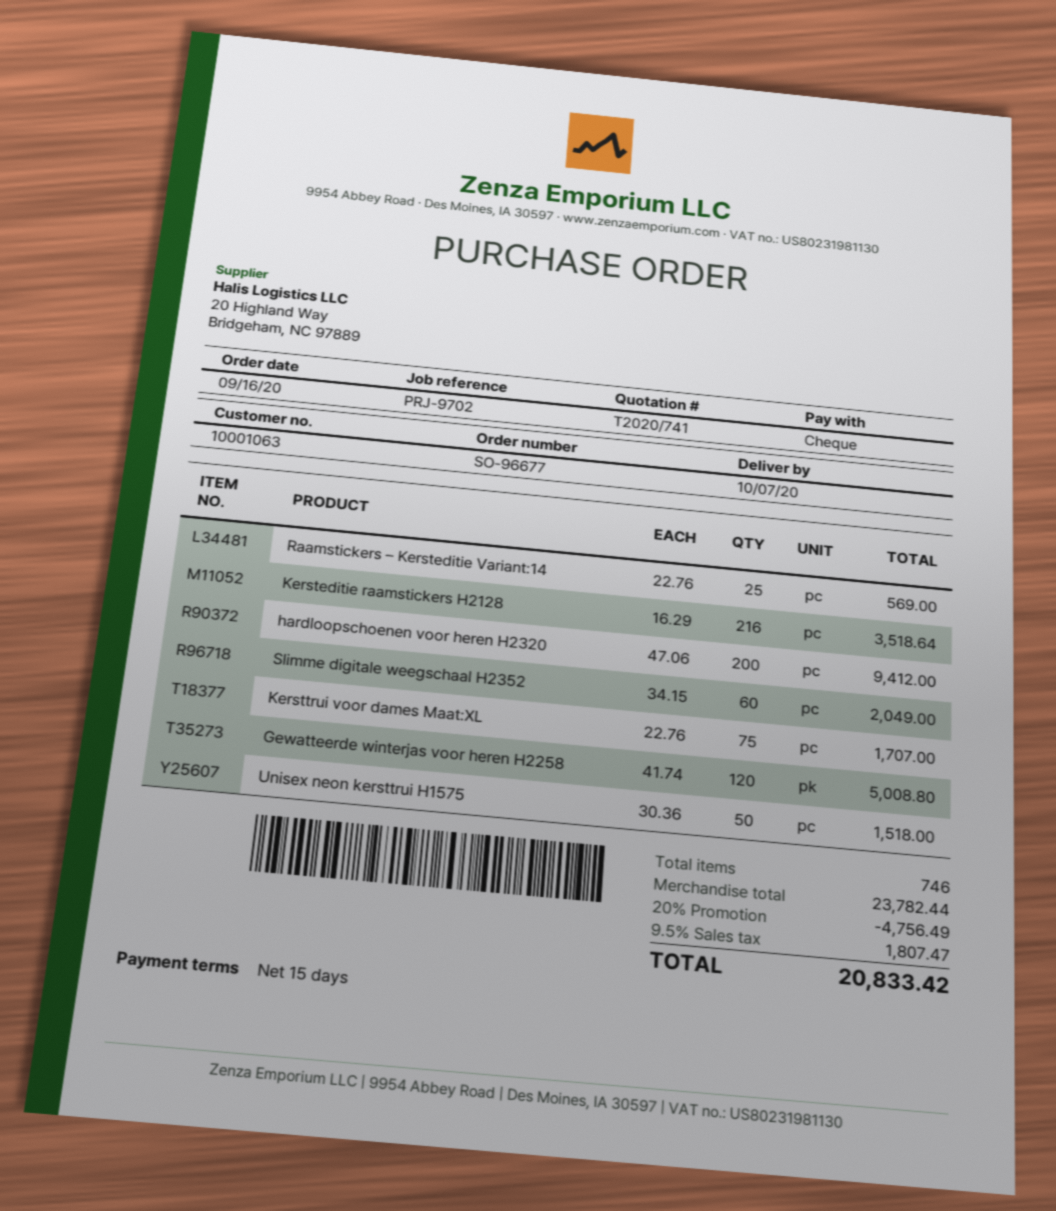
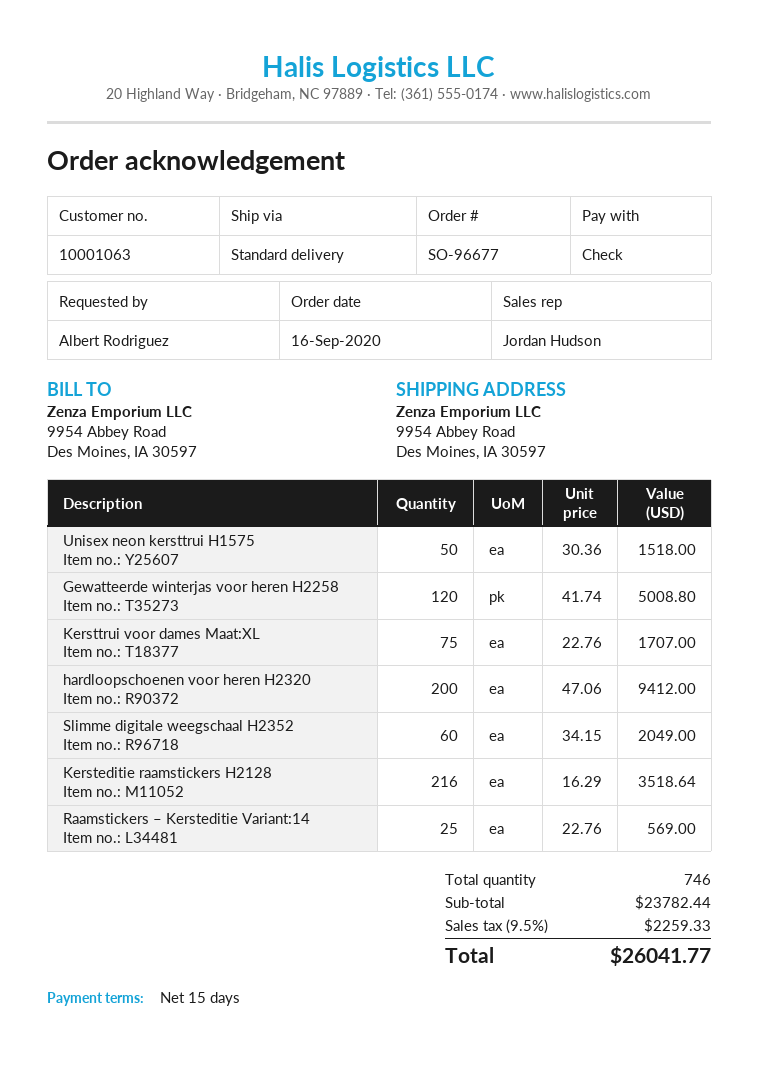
discount: 20% = 4756.49 -> none
tax: 9.5% = 1807.47 -> 9.5% = 2259.33
total: 20833.42 -> 26041.77

